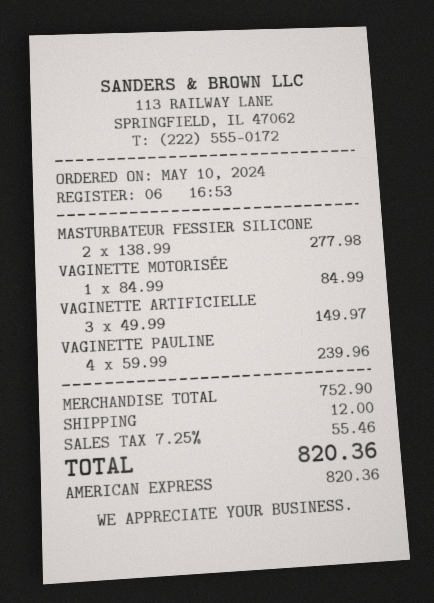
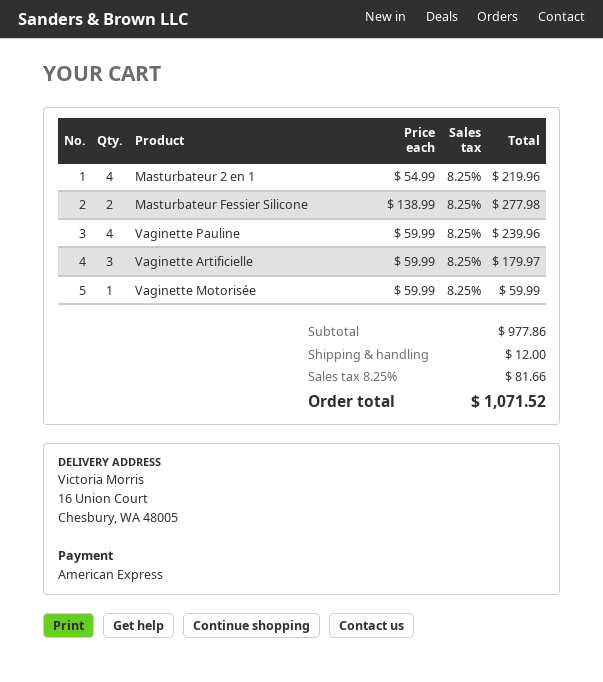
VAGINETTE MOTORISÉE: 1 x 84.99 = 84.99 -> 1 x 59.99 = 59.99
VAGINETTE ARTIFICIELLE: 3 x 49.99 = 149.97 -> 3 x 59.99 = 179.97
Masturbateur 2 en 1: none -> 4 x 54.99 = 219.96
subtotal: 752.90 -> 977.86
tax: 7.25% = 55.46 -> 8.25% = 81.66
total: 820.36 -> 1071.52

